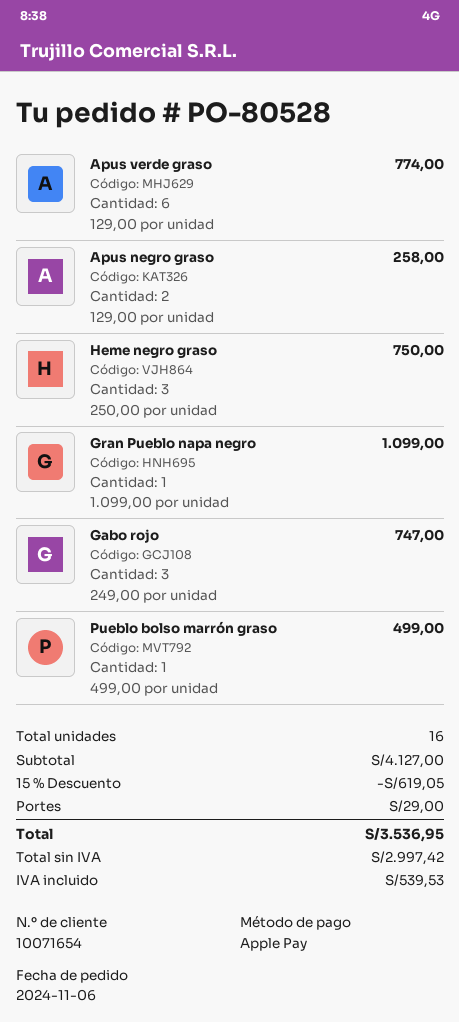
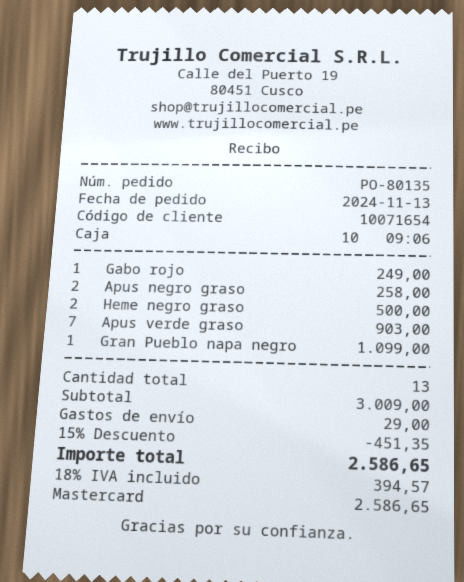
order number: PO-80528 -> PO-80135
order date: 2024-11-06 -> 2024-11-13
payment method: Apple Pay -> Mastercard
Apus verde graso: 6 for 774.00 -> 7 for 903.00
Heme negro graso: 3 for 750.00 -> 2 for 500.00
Gabo rojo: 3 for 747.00 -> 1 for 249.00
Pueblo bolso marrón graso: 1 for 499.00 -> none
total quantity: 16 -> 13
subtotal: 4127.00 -> 3009.00
discount: 15% = 619.05 -> 15% = 451.35
tax: 539.53 -> 394.57
total: 3536.95 -> 2586.65

